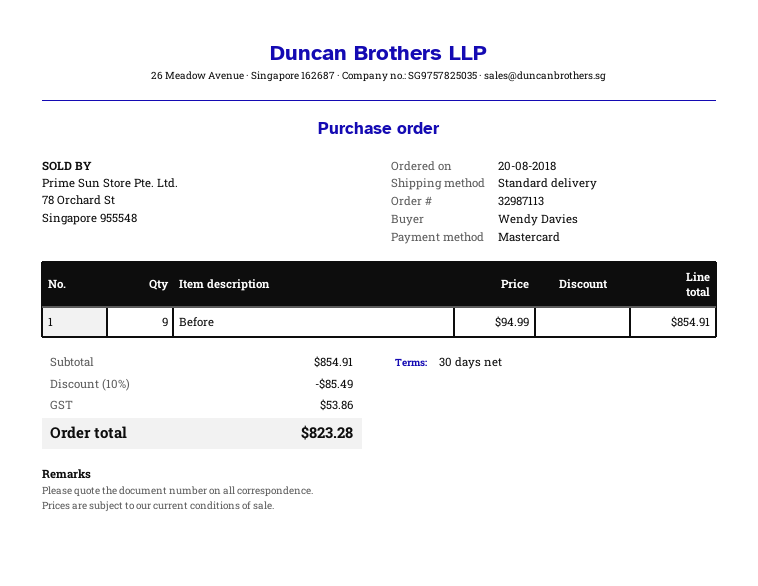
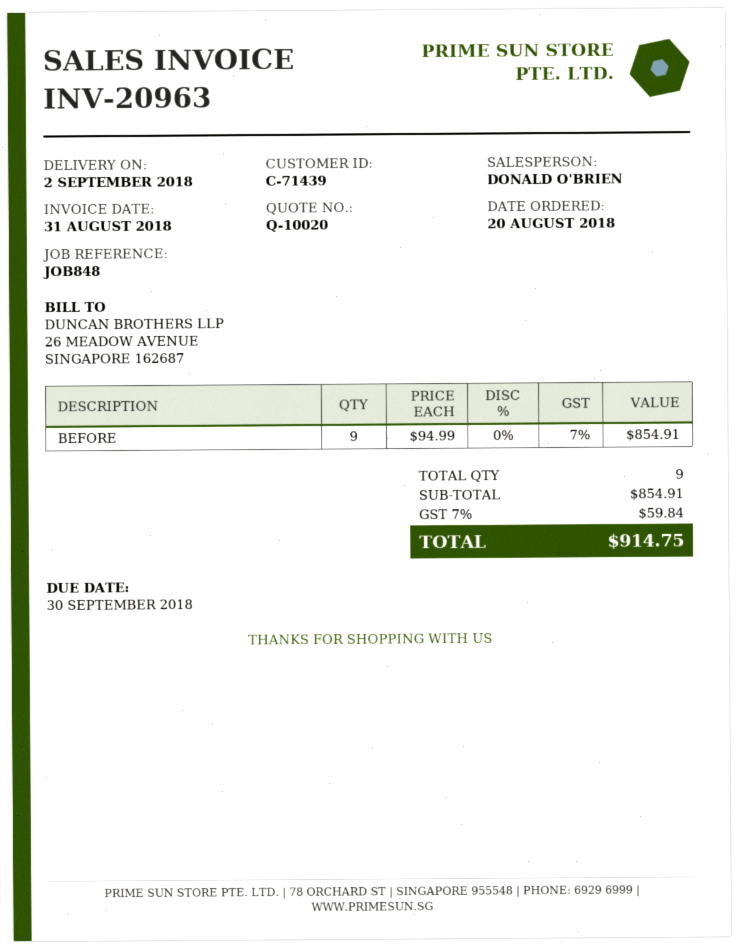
discount: 10% = 85.49 -> none
tax: 53.86 -> 59.84
total: 823.28 -> 914.75

